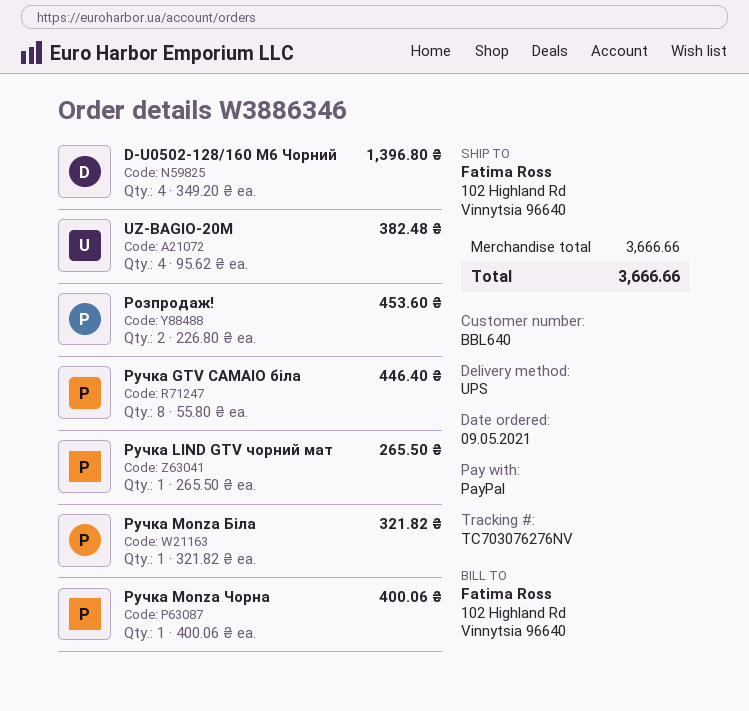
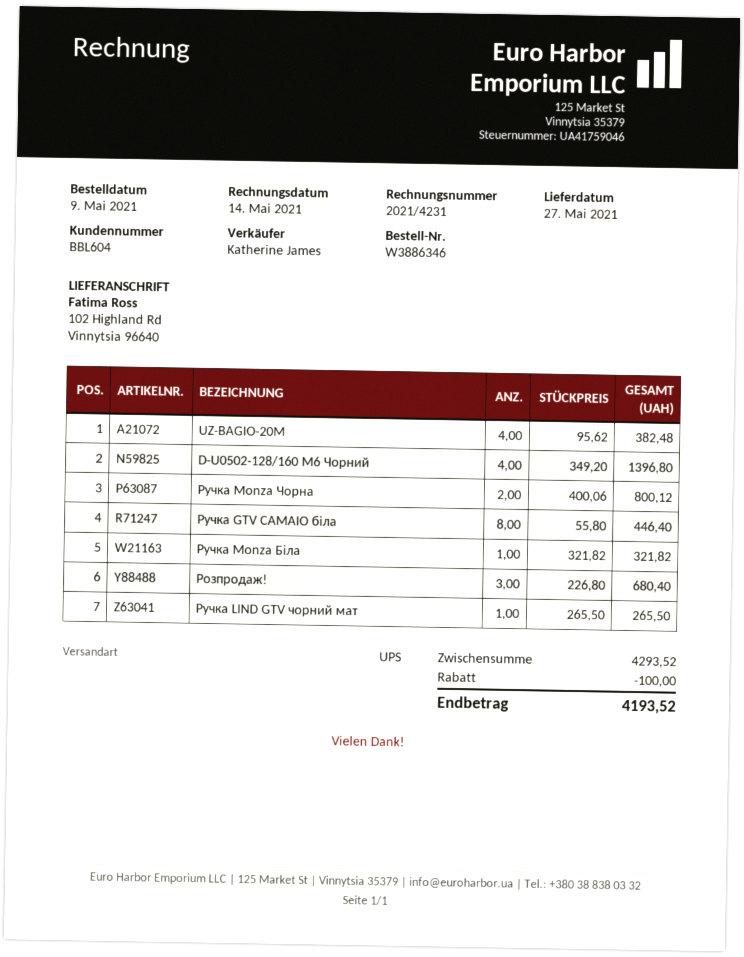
customer number: BBL640 -> BBL604
Розпродаж!: 2 x 226.80 = 453.60 -> 3 x 226.80 = 680.40
Ручка Monza Чорна: 1 x 400.06 = 400.06 -> 2 x 400.06 = 800.12
subtotal: 3666.66 -> 4293.52
discount: none -> 100.00
total: 3666.66 -> 4193.52

